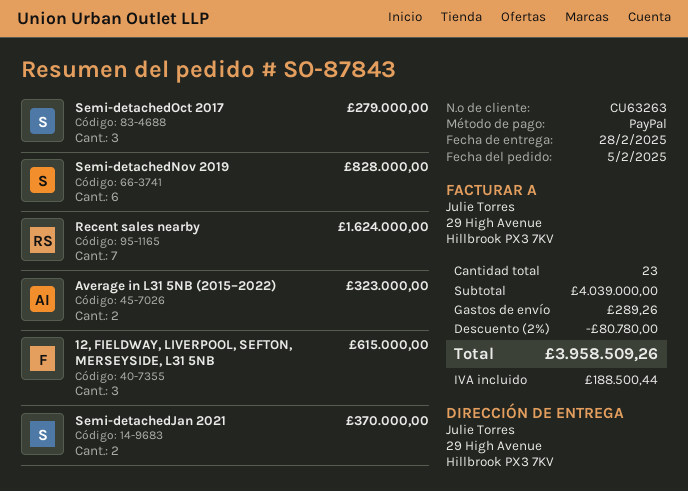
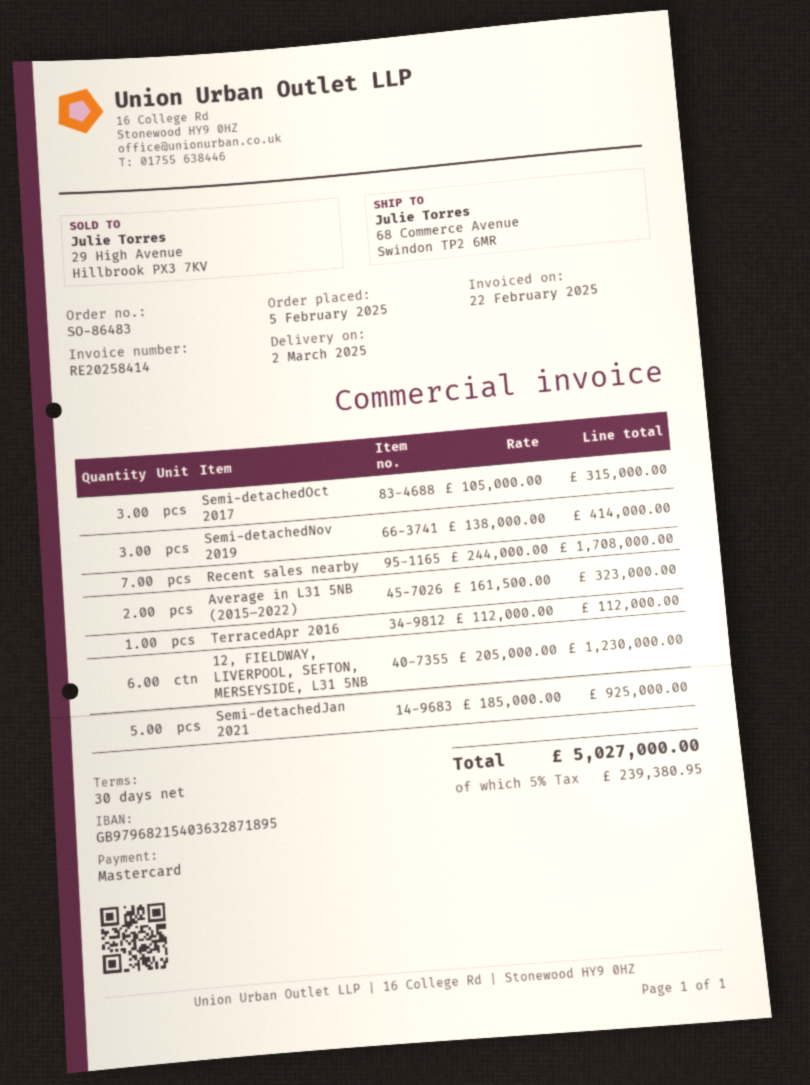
order number: SO-87843 -> SO-86483
delivery date: 2025-02-28 -> 2025-03-02
payment method: PayPal -> Mastercard
ship to: 29 High Avenue, Hillbrook PX3 7KV -> 68 Commerce Avenue, Swindon TP2 6MR
Semi-detachedOct 2017: 3 for 279000.00 -> 3 for 315000.00
Semi-detachedNov 2019: 6 for 828000.00 -> 3 for 414000.00
Recent sales nearby: 7 for 1624000.00 -> 7 for 1708000.00
12, FIELDWAY, LIVERPOOL, SEFTON, MERSEYSIDE, L31 5NB: 3 for 615000.00 -> 6 for 1230000.00
Semi-detachedJan 2021: 2 for 370000.00 -> 5 for 925000.00
TerracedApr 2016: none -> 1 for 112000.00
discount: 2% = 80780.00 -> none
shipping: 289.26 -> none
tax: 188500.44 -> 239380.95
total: 3958509.26 -> 5027000.00

